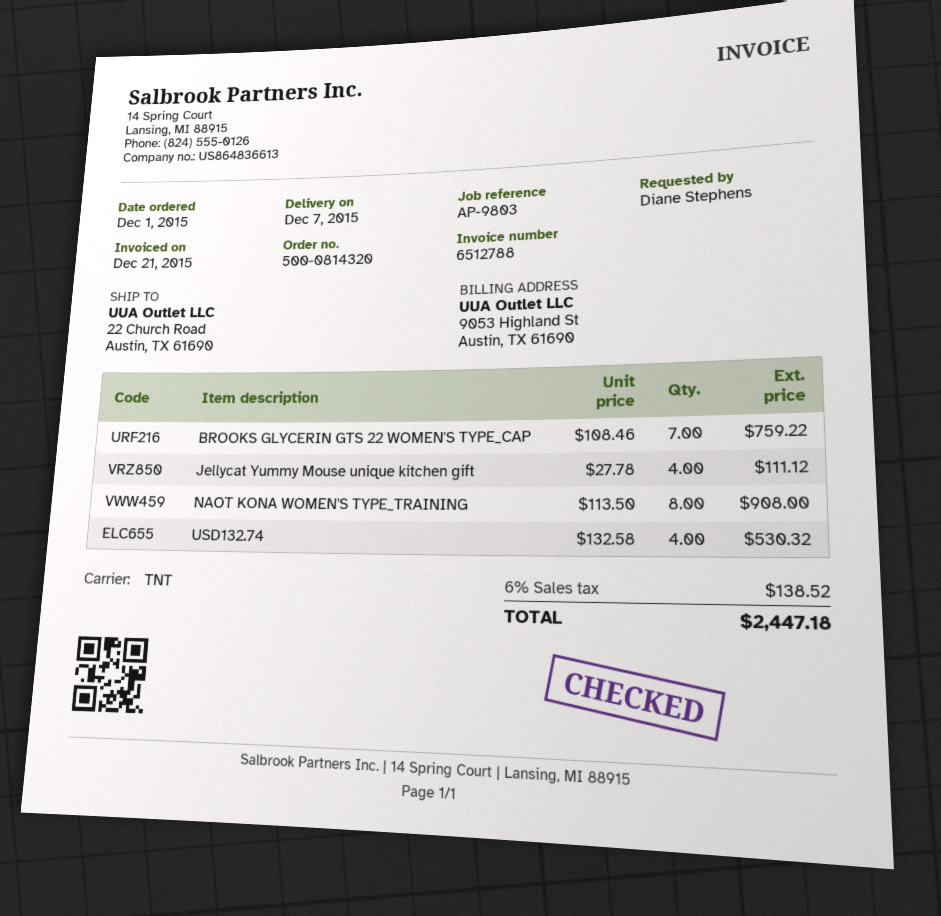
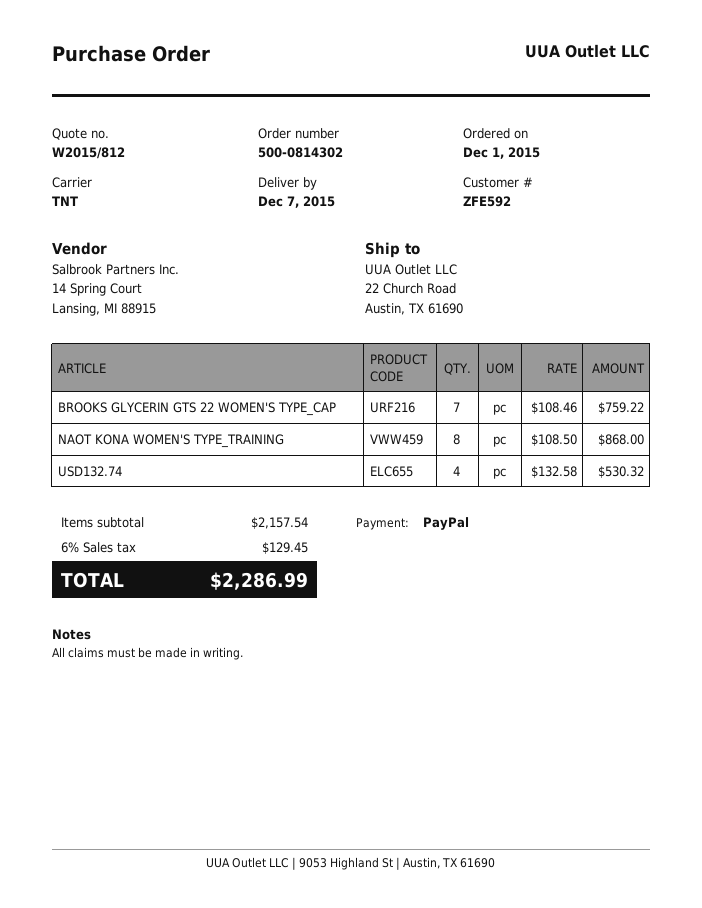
order number: 500-0814320 -> 500-0814302
Jellycat Yummy Mouse unique kitchen gift: 4 x 27.78 = 111.12 -> none
NAOT KONA WOMEN'S TYPE_TRAINING: 8 x 113.50 = 908.00 -> 8 x 108.50 = 868.00
tax: 6% = 138.52 -> 6% = 129.45
total: 2447.18 -> 2286.99

